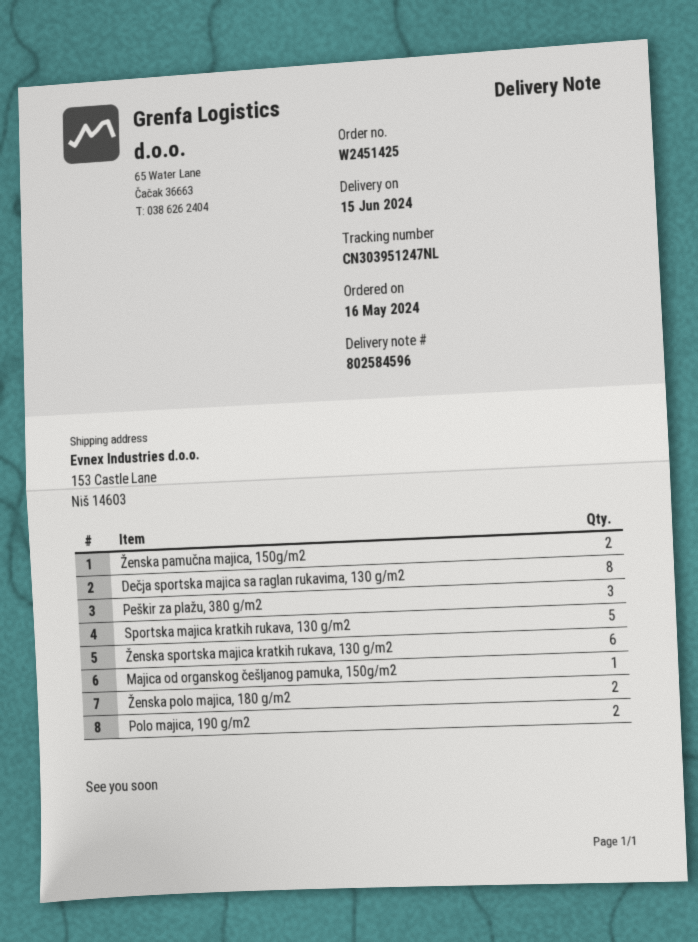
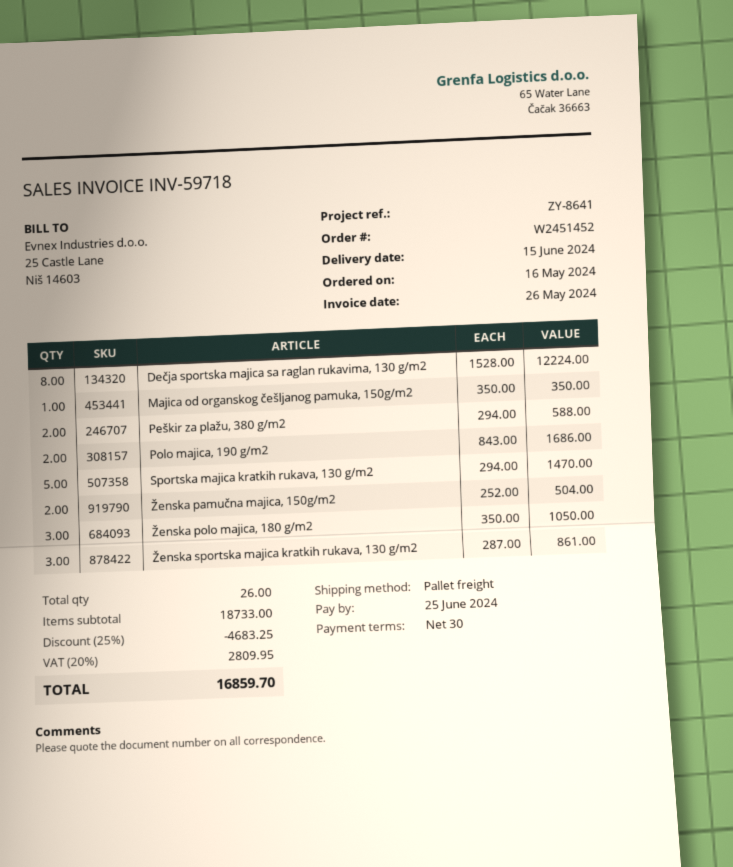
order number: W2451425 -> W2451452
Peškir za plažu, 380 g/m2: 3 -> 2
Ženska sportska majica kratkih rukava, 130 g/m2: 6 -> 3
Ženska polo majica, 180 g/m2: 2 -> 3

